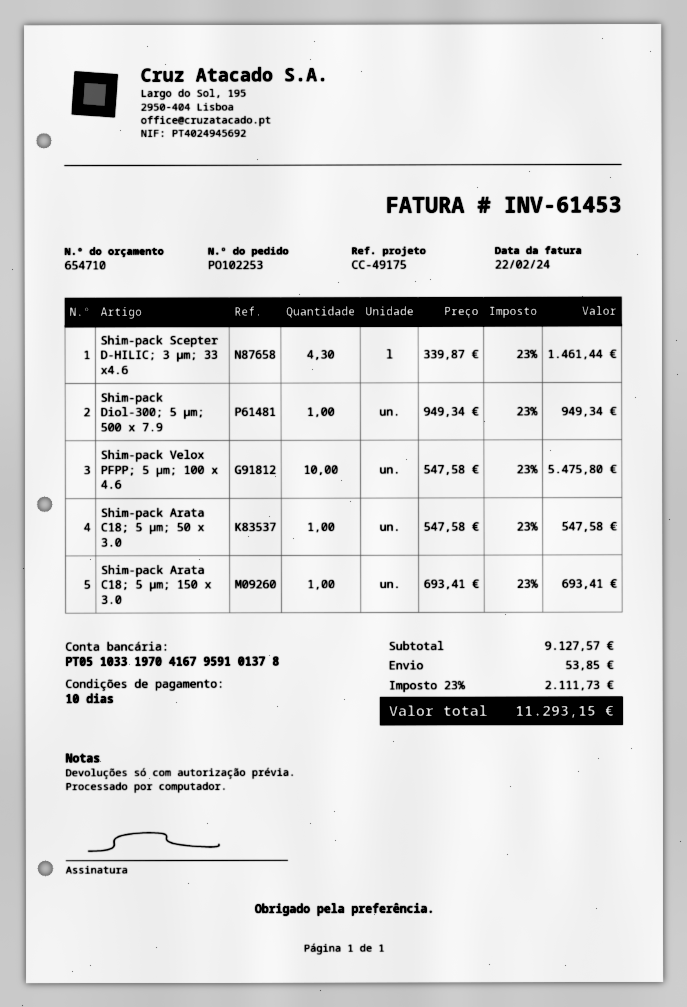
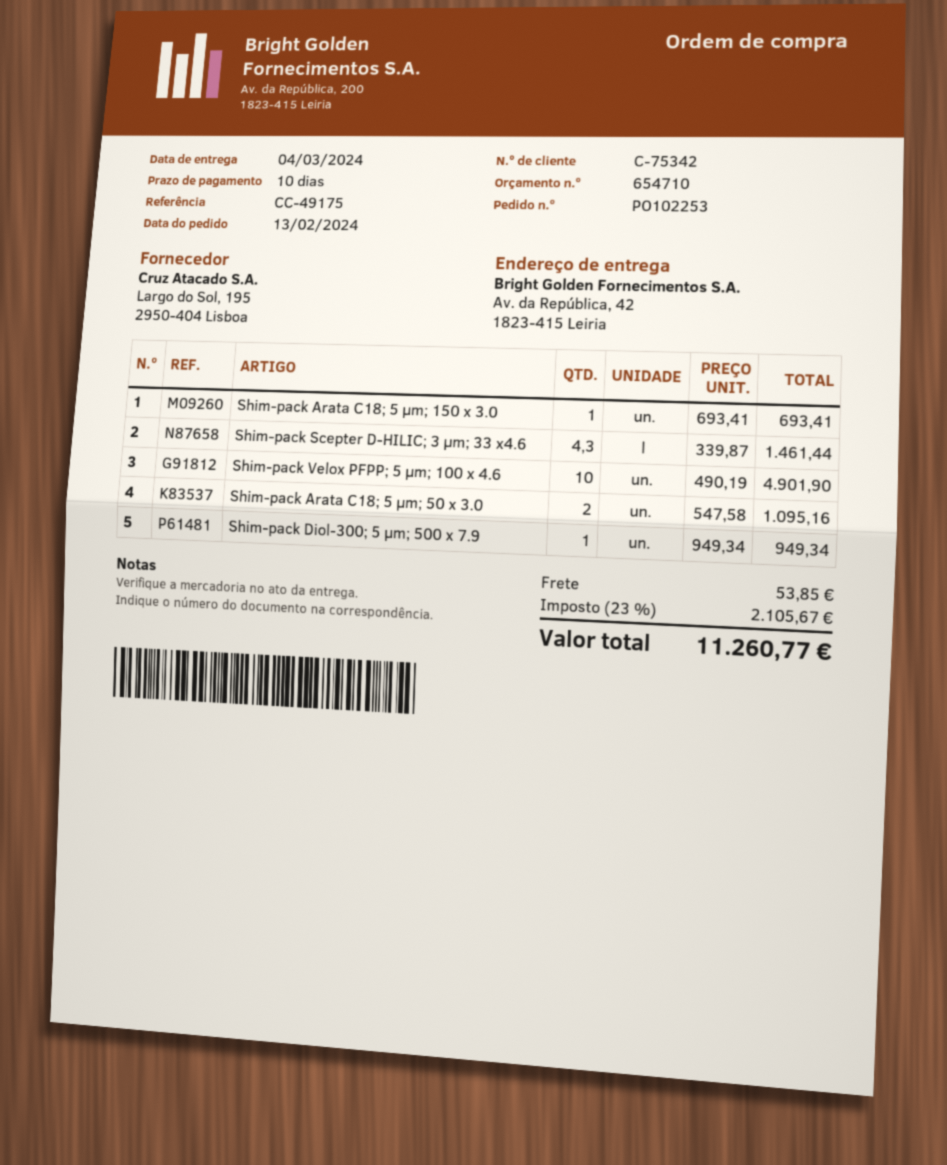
Shim-pack Velox PFPP; 5 µm; 100 x 4.6: 10 x 547.58 = 5475.80 -> 10 x 490.19 = 4901.90
Shim-pack Arata C18; 5 µm; 50 x 3.0: 1 x 547.58 = 547.58 -> 2 x 547.58 = 1095.16
tax: 23% = 2111.73 -> 23% = 2105.67
total: 11293.15 -> 11260.77

